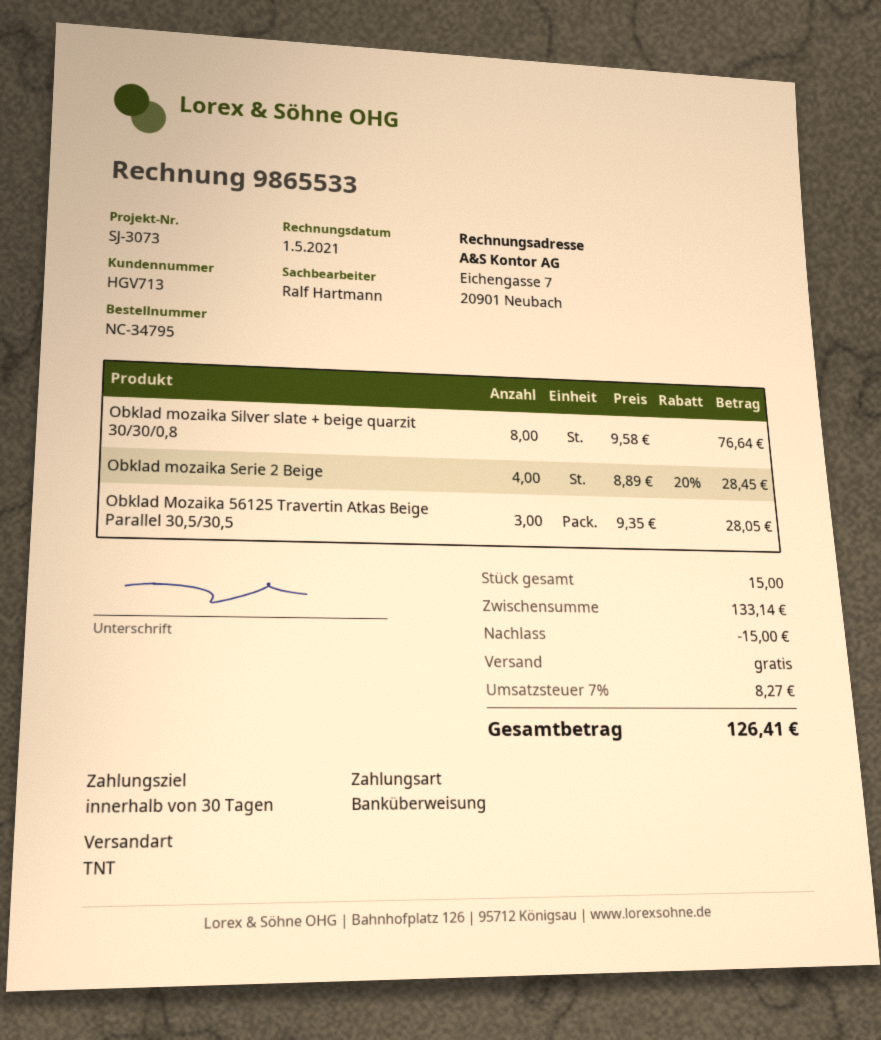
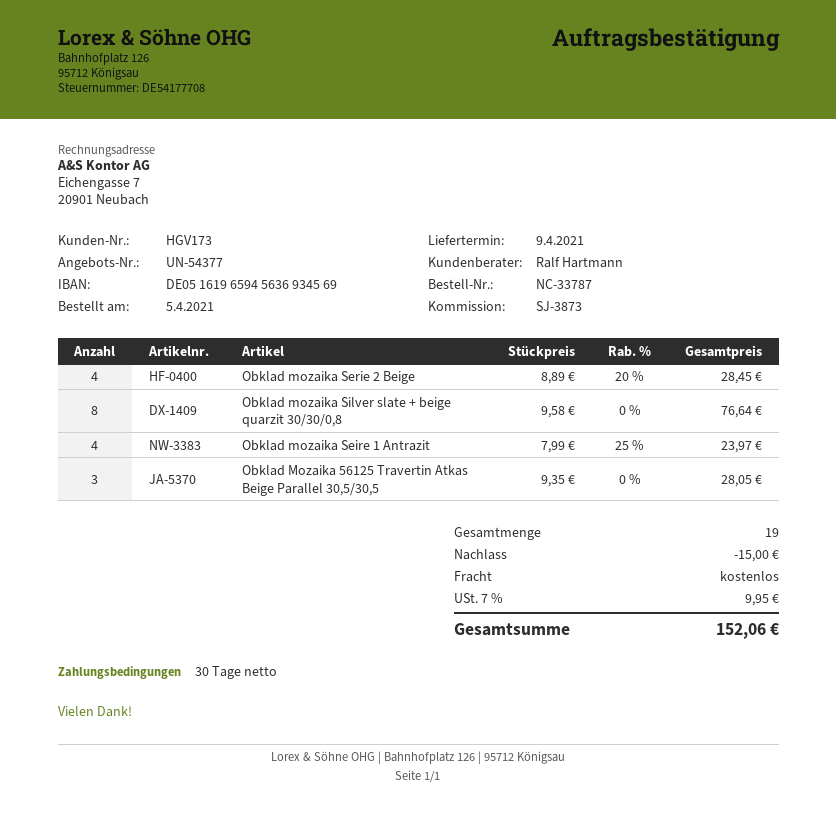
order number: NC-34795 -> NC-33787
customer number: HGV713 -> HGV173
reference: SJ-3073 -> SJ-3873
Obklad mozaika Seire 1 Antrazit: none -> 4 x 7.99 - 25% = 23.97
total quantity: 15 -> 19
tax: 7% = 8.27 -> 7% = 9.95
total: 126.41 -> 152.06

